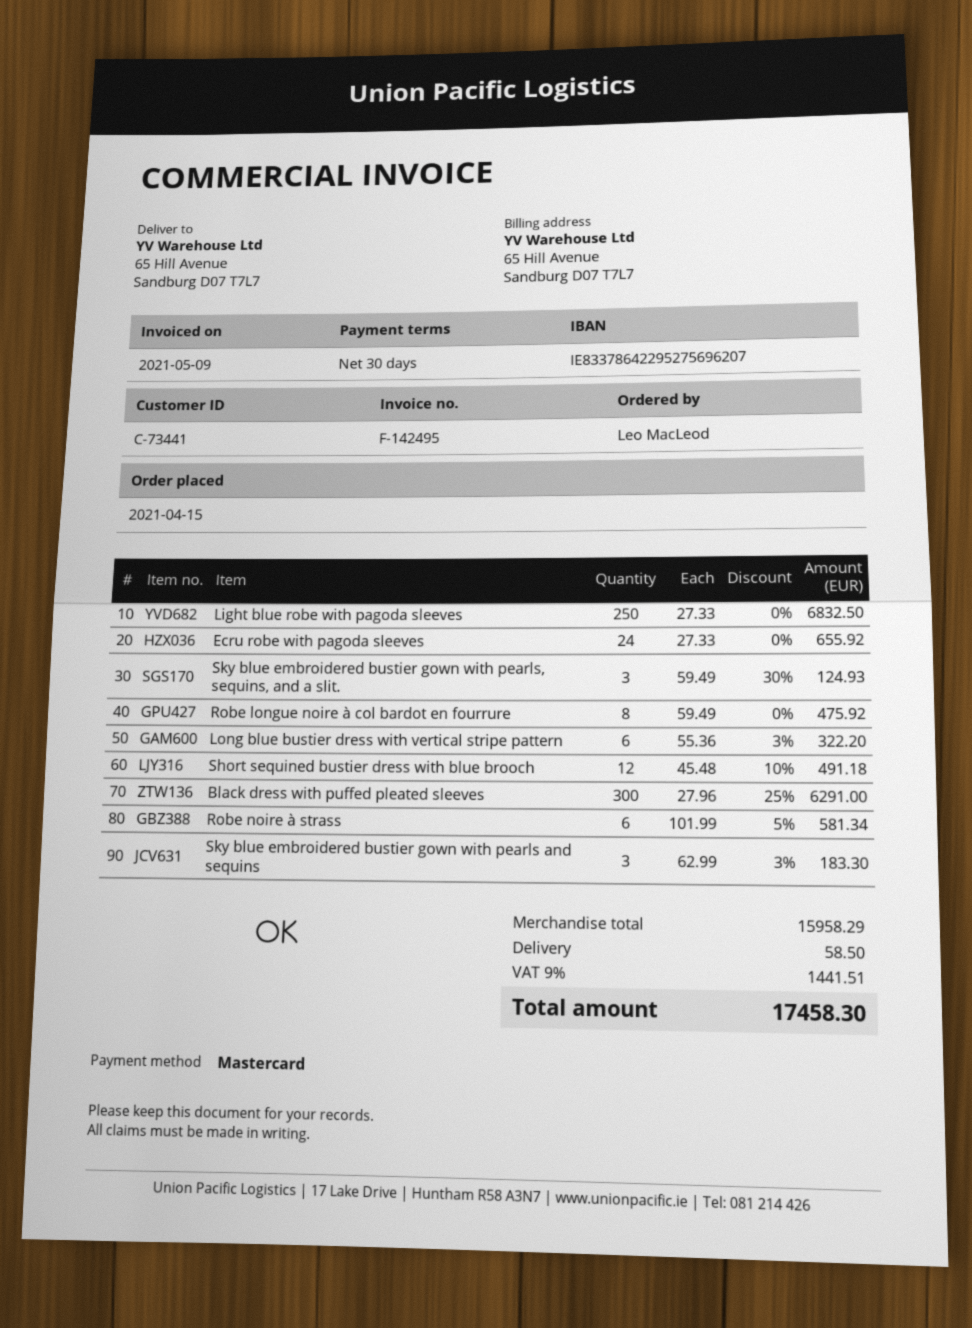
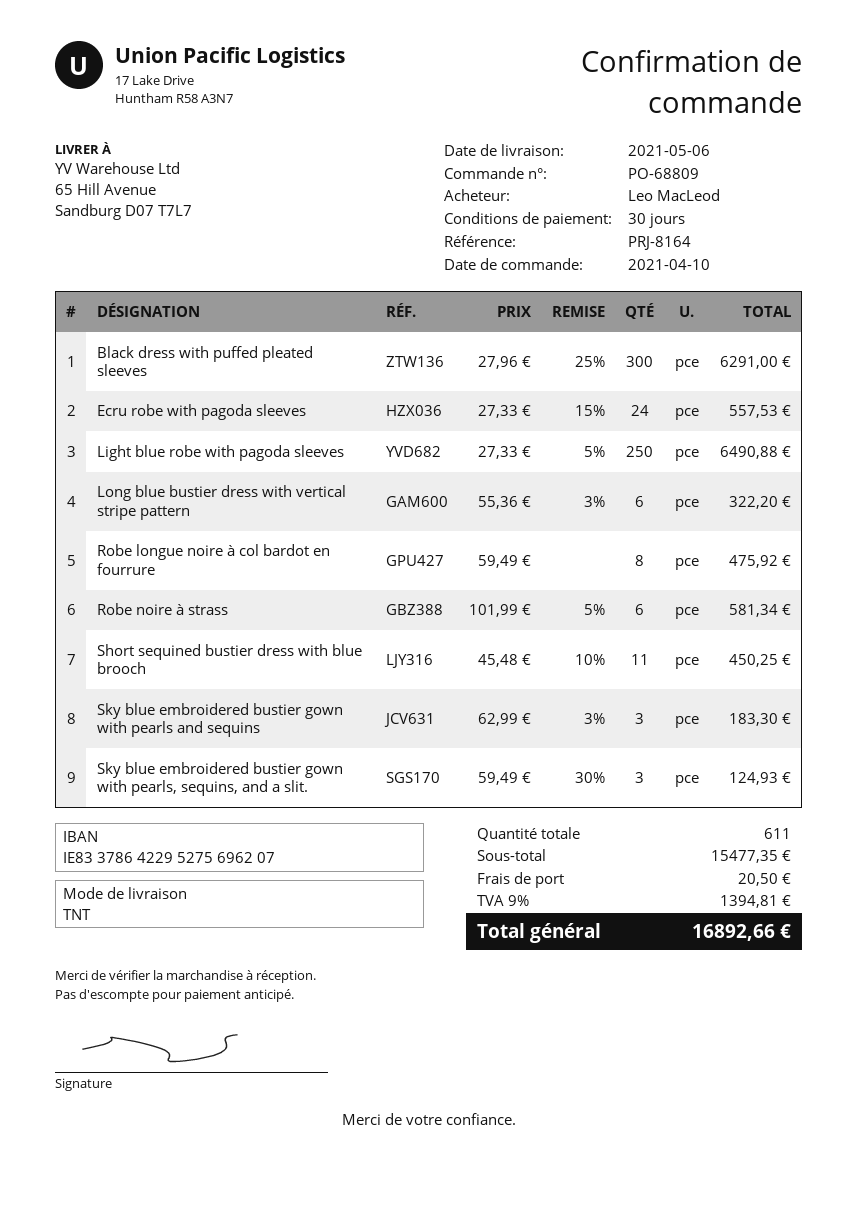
order date: 2021-04-15 -> 2021-04-10
Light blue robe with pagoda sleeves: 250 x 27.33 = 6832.50 -> 250 x 27.33 - 5% = 6490.88
Ecru robe with pagoda sleeves: 24 x 27.33 = 655.92 -> 24 x 27.33 - 15% = 557.53
Short sequined bustier dress with blue brooch: 12 x 45.48 - 10% = 491.18 -> 11 x 45.48 - 10% = 450.25
subtotal: 15958.29 -> 15477.35
shipping: 58.50 -> 20.50
tax: 9% = 1441.51 -> 9% = 1394.81
total: 17458.30 -> 16892.66

